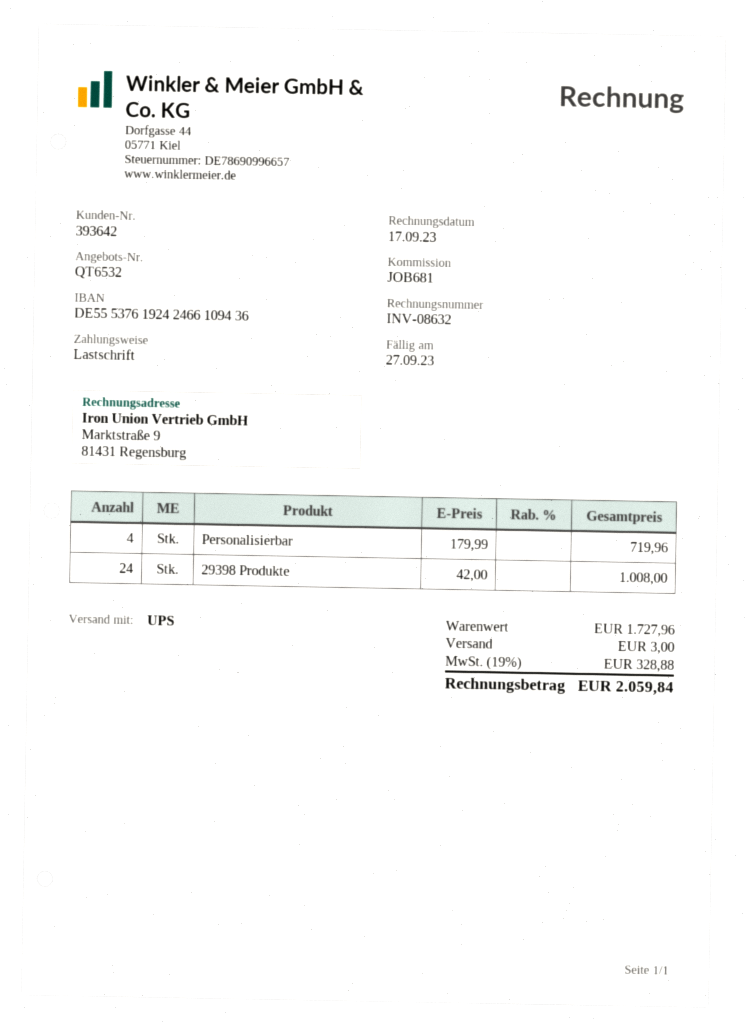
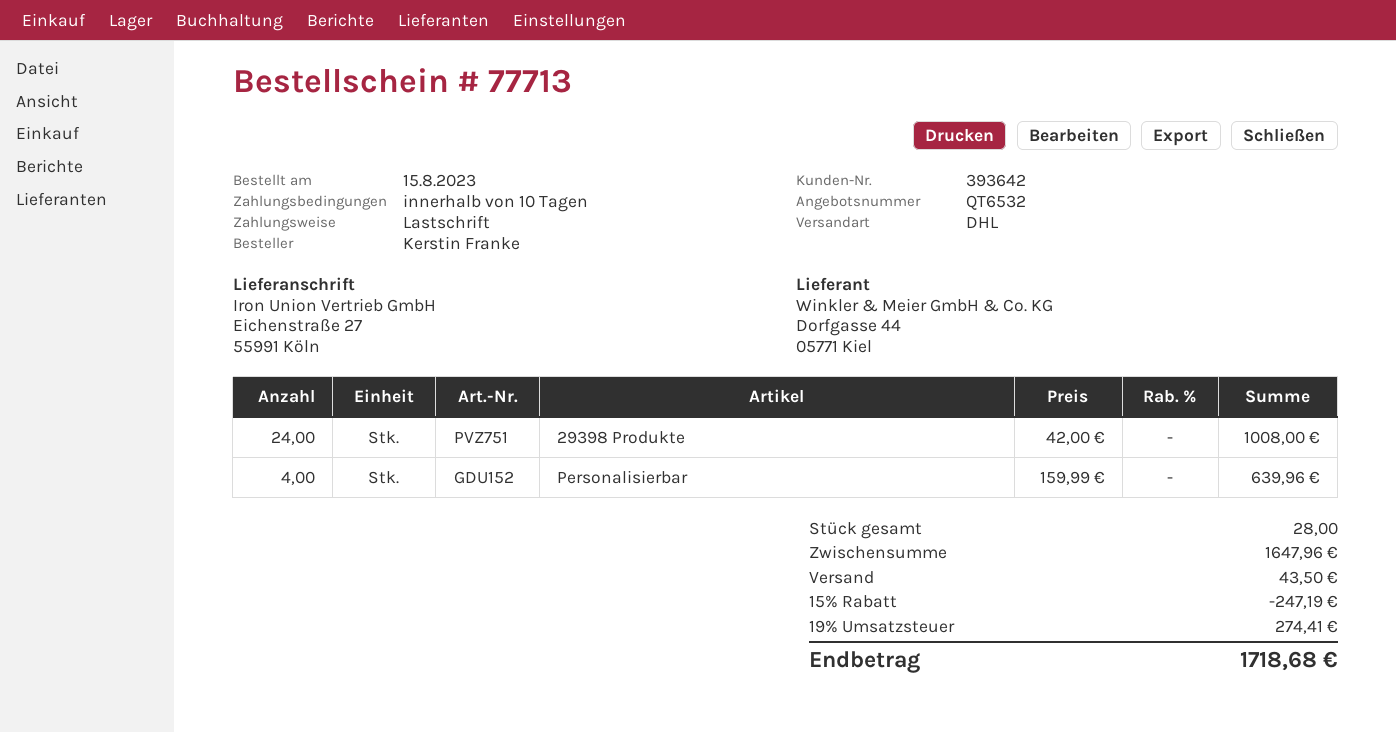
shipping method: UPS -> DHL
Personalisierbar: 4 x 179.99 = 719.96 -> 4 x 159.99 = 639.96
subtotal: 1727.96 -> 1647.96
discount: none -> 15% = 247.19
shipping: 3.00 -> 43.50
tax: 19% = 328.88 -> 19% = 274.41
total: 2059.84 -> 1718.68

